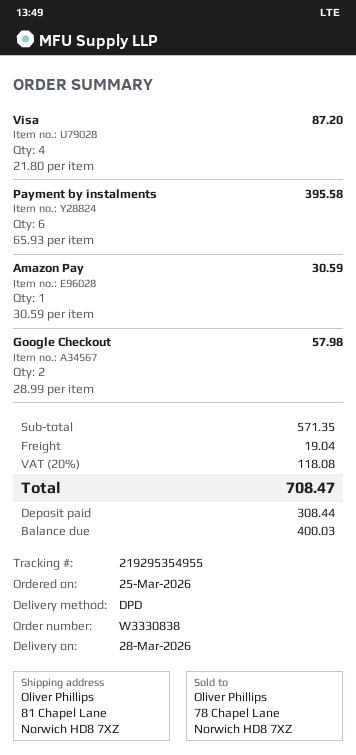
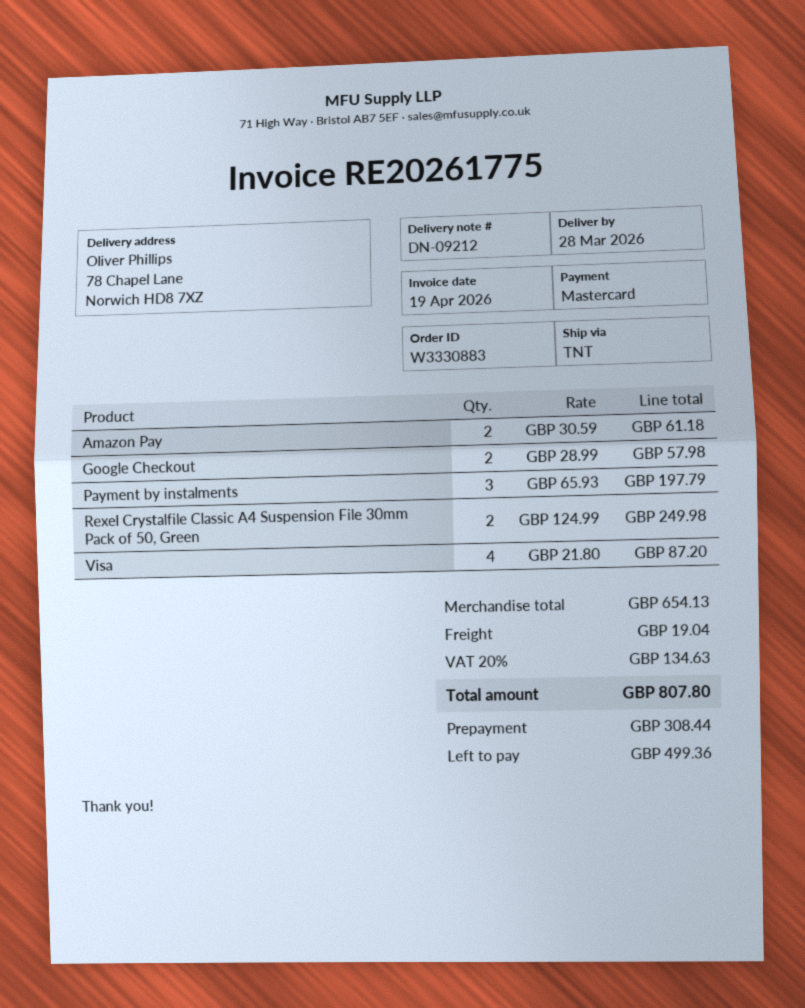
order number: W3330838 -> W3330883
shipping method: DPD -> TNT
ship to: 81 Chapel Lane, Norwich HD8 7XZ -> 78 Chapel Lane, Norwich HD8 7XZ
Payment by instalments: 6 x 65.93 = 395.58 -> 3 x 65.93 = 197.79
Amazon Pay: 1 x 30.59 = 30.59 -> 2 x 30.59 = 61.18
Rexel Crystalfile Classic A4 Suspension File 30mm Pack of 50, Green: none -> 2 x 124.99 = 249.98
subtotal: 571.35 -> 654.13
tax: 20% = 118.08 -> 20% = 134.63
total: 708.47 -> 807.80
balance: 400.03 -> 499.36

